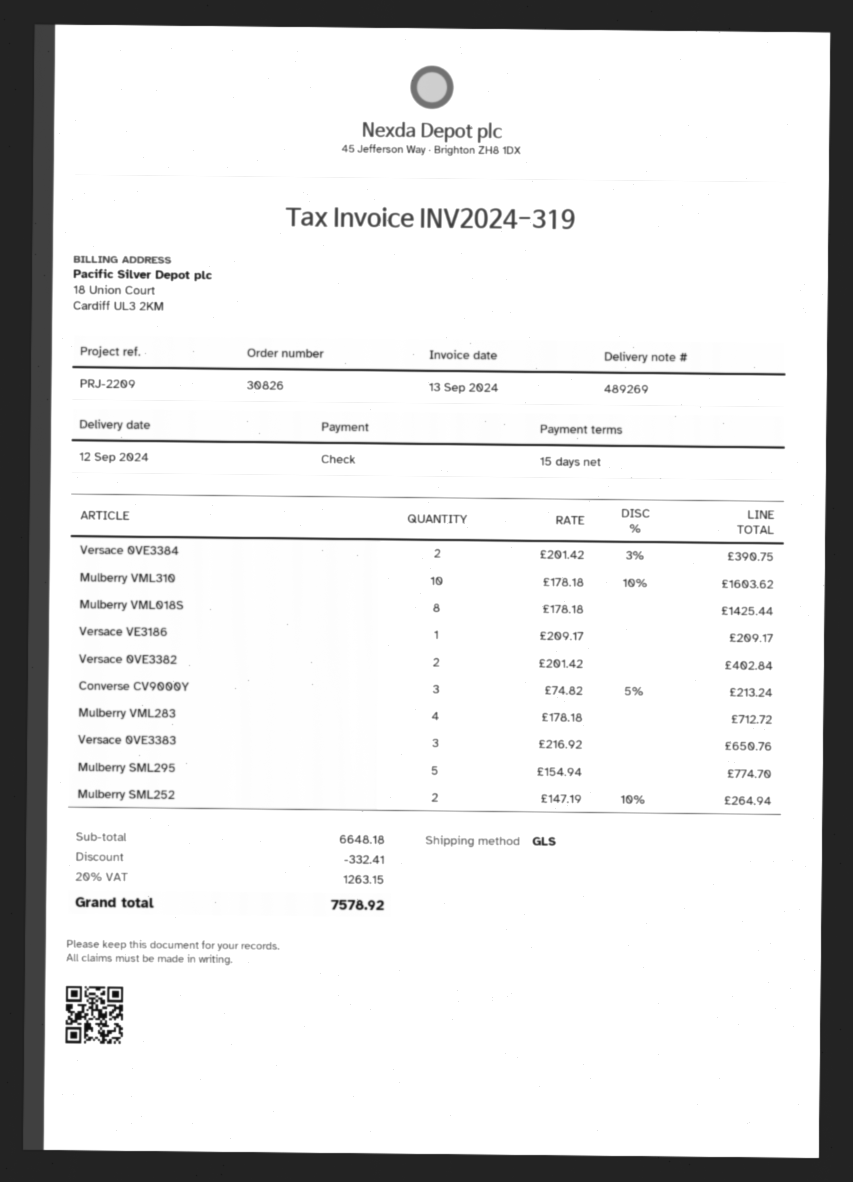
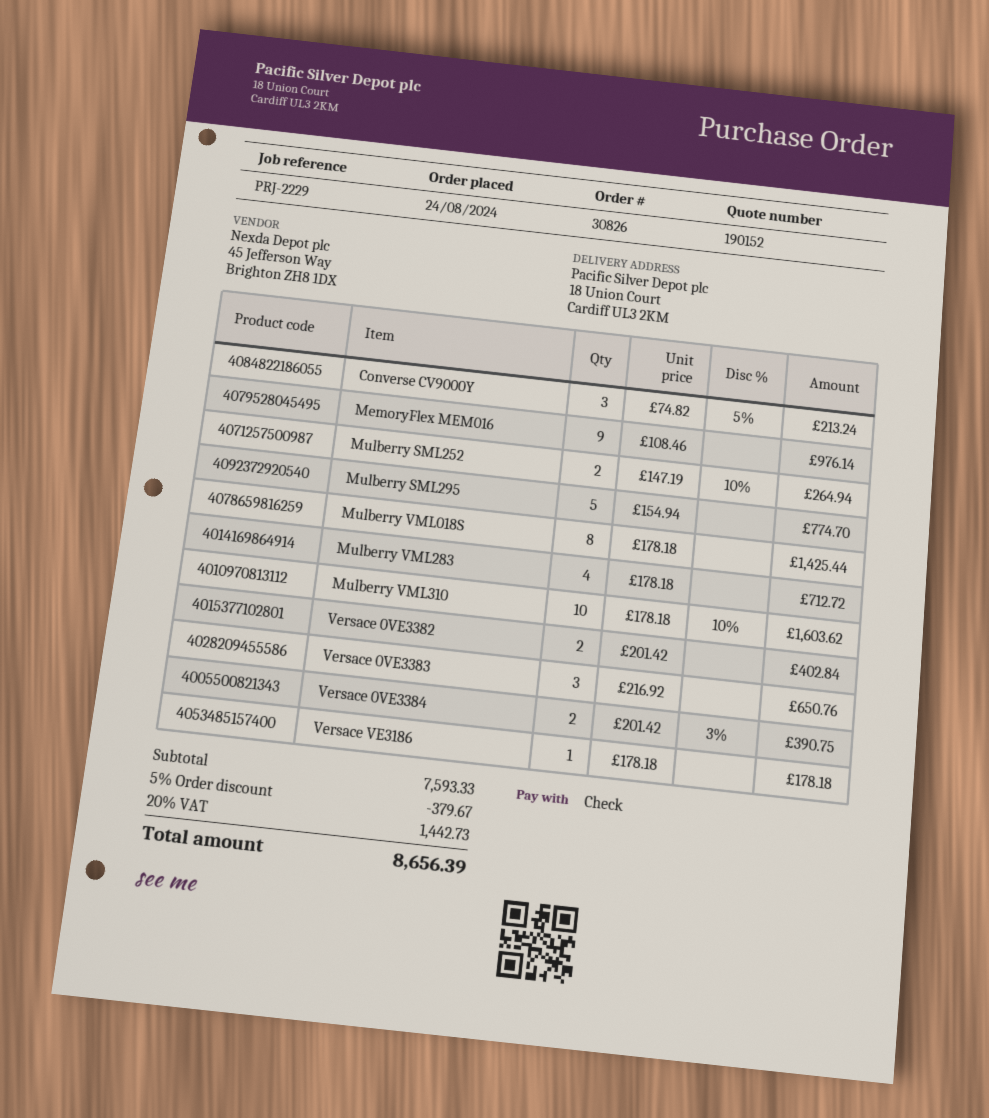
reference: PRJ-2209 -> PRJ-2229
Versace VE3186: 1 x 209.17 = 209.17 -> 1 x 178.18 = 178.18
MemoryFlex MEM016: none -> 9 x 108.46 = 976.14
subtotal: 6648.18 -> 7593.33
discount: 332.41 -> 379.67
tax: 20% = 1263.15 -> 20% = 1442.73
total: 7578.92 -> 8656.39

